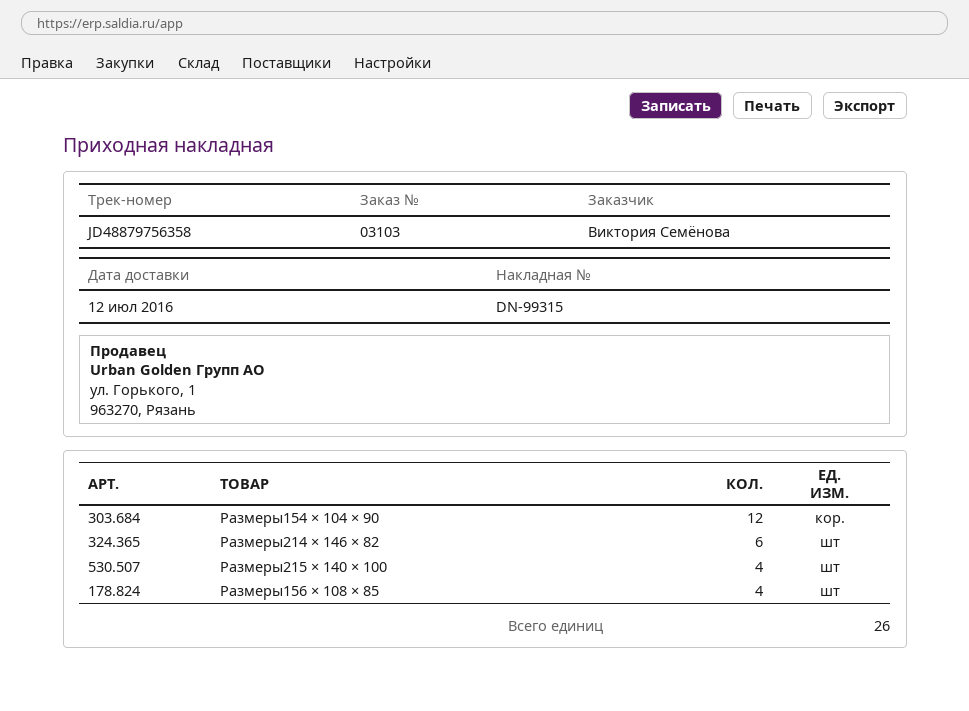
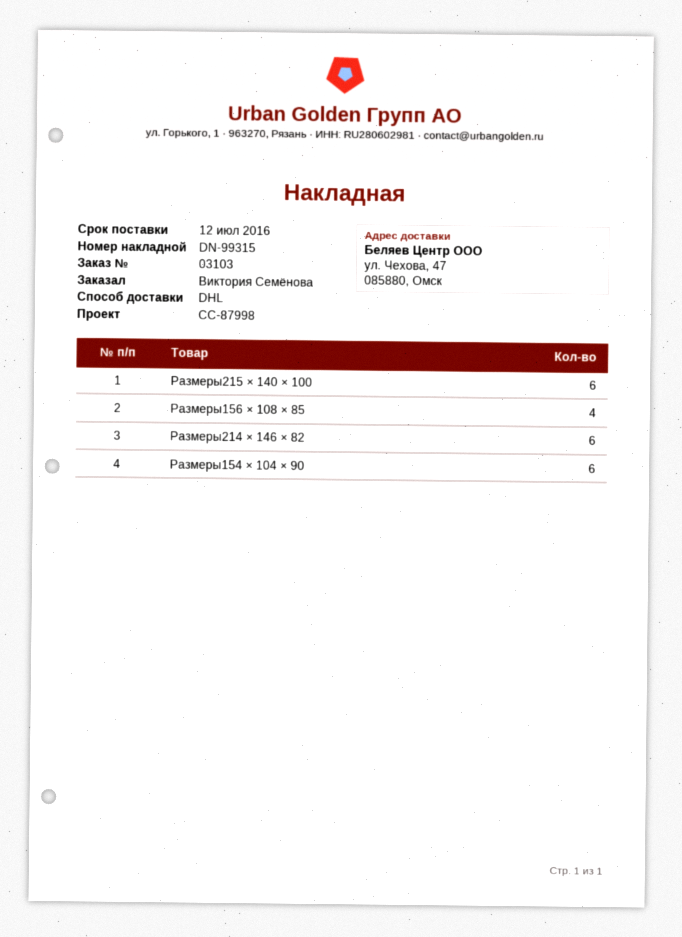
Размеры154 × 104 × 90: 12 -> 6
Размеры215 × 140 × 100: 4 -> 6

